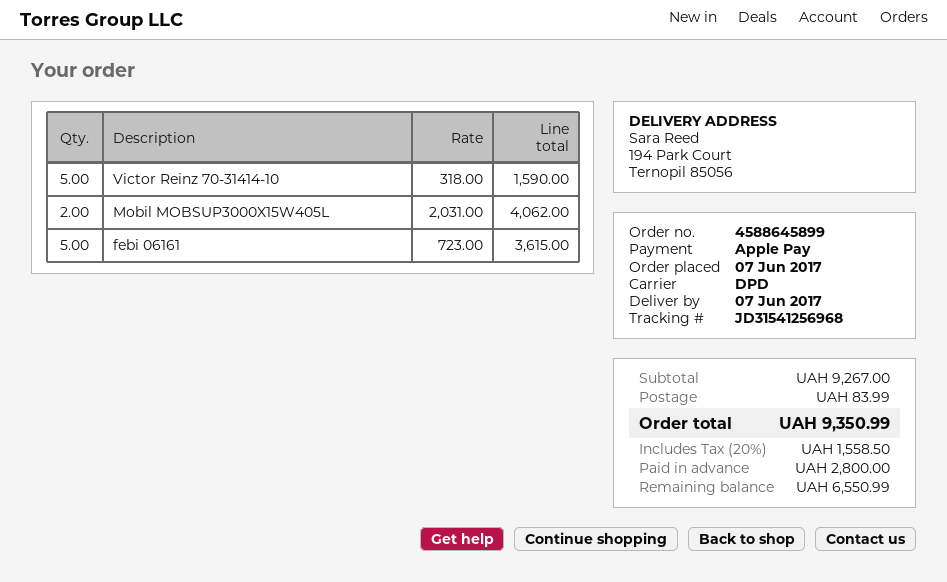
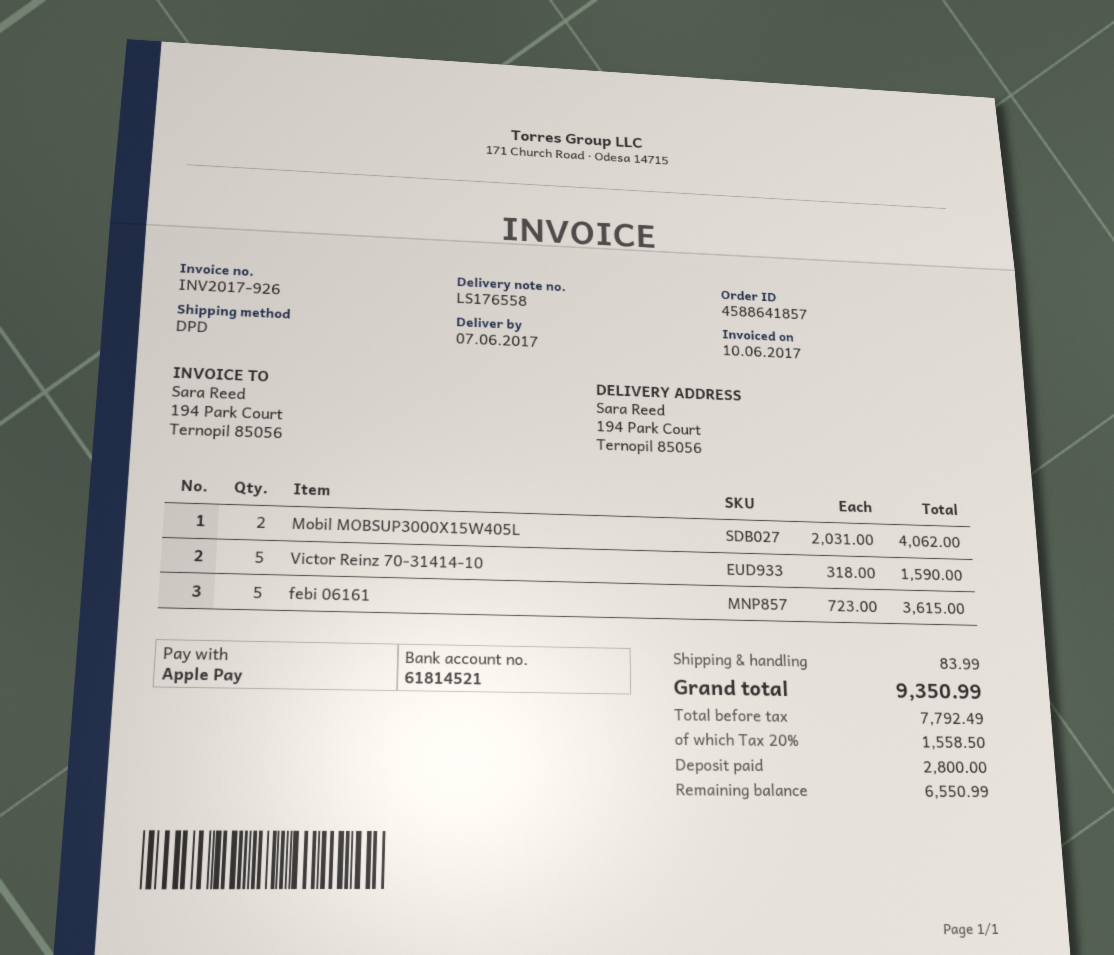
order number: 4588645899 -> 4588641857

